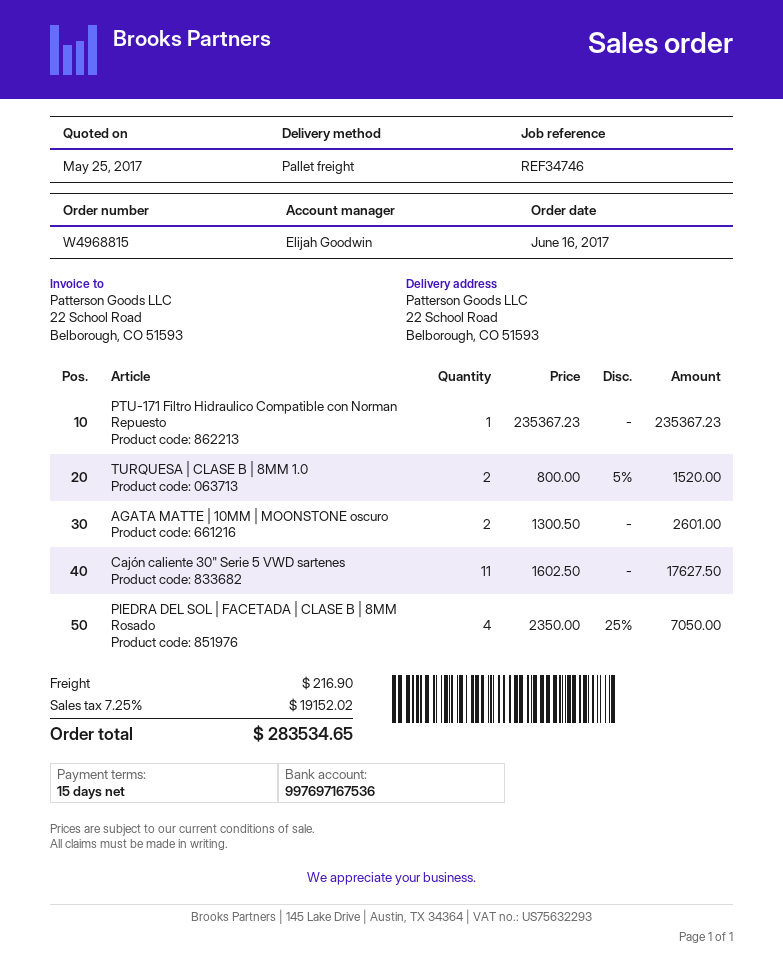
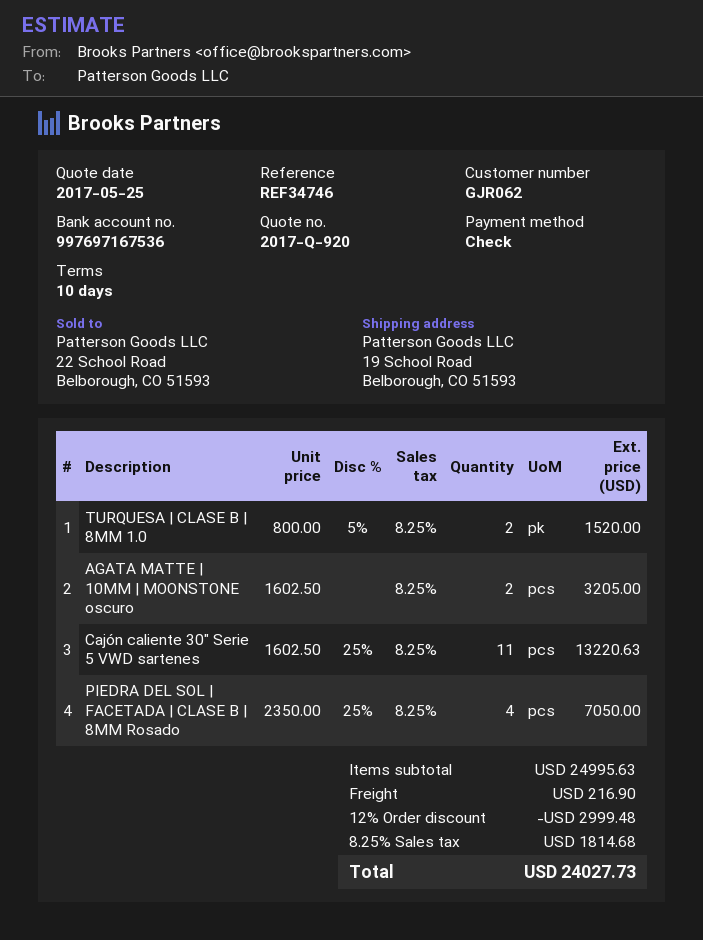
payment terms: 15 days -> 10 days
ship to: 22 School Road, Belborough, CO 51593 -> 19 School Road, Belborough, CO 51593
PTU-171 Filtro Hidraulico Compatible con Norman Repuesto: 1 x 235367.23 = 235367.23 -> none
AGATA MATTE | 10MM | MOONSTONE oscuro: 2 x 1300.50 = 2601.00 -> 2 x 1602.50 = 3205.00
Cajón caliente 30" Serie 5 VWD sartenes: 11 x 1602.50 = 17627.50 -> 11 x 1602.50 - 25% = 13220.63
discount: none -> 12% = 2999.48
tax: 7.25% = 19152.02 -> 8.25% = 1814.68
total: 283534.65 -> 24027.73

